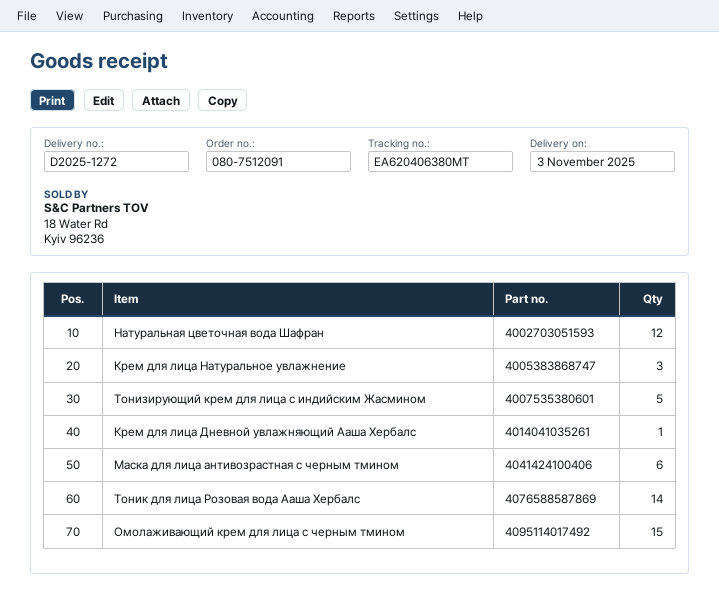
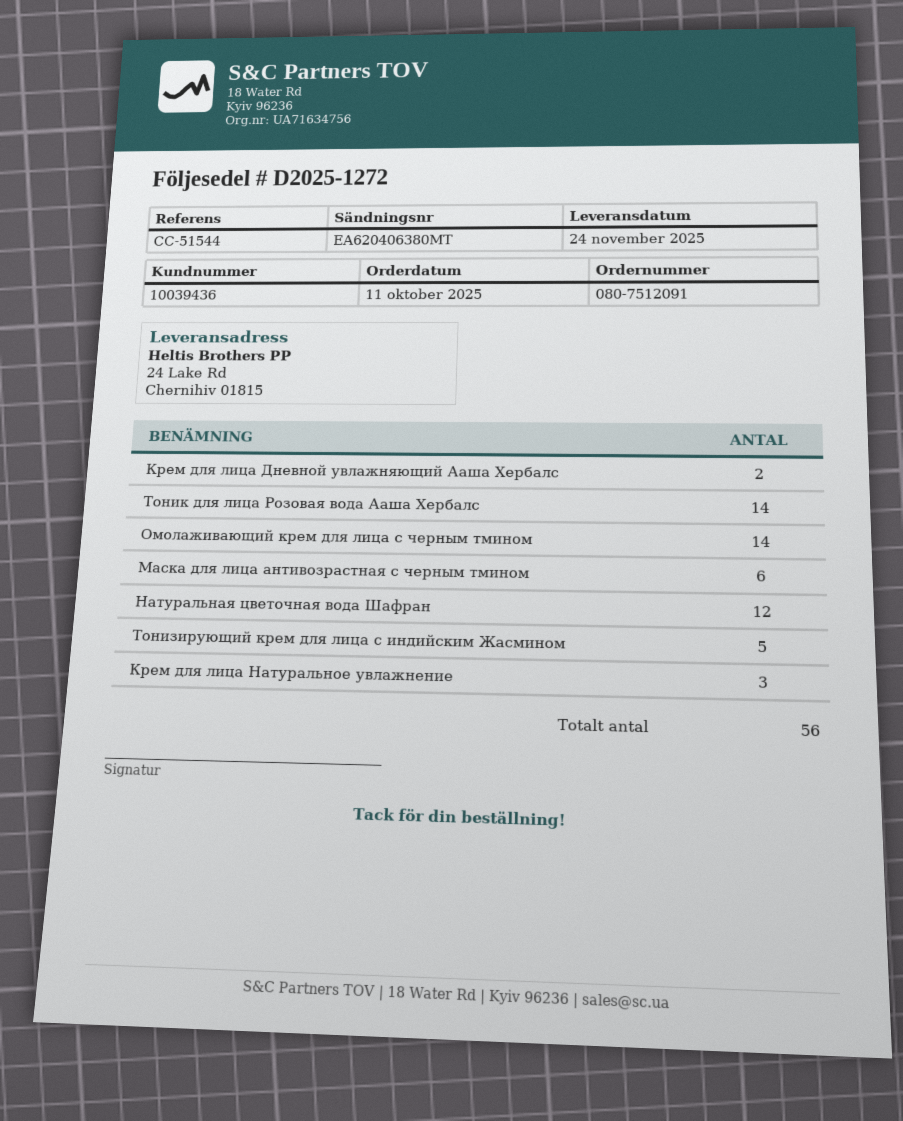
delivery date: 2025-11-03 -> 2025-11-24
Крем для лица Дневной увлажняющий Ааша Хербалс: 1 -> 2
Омолаживающий крем для лица с черным тмином: 15 -> 14

